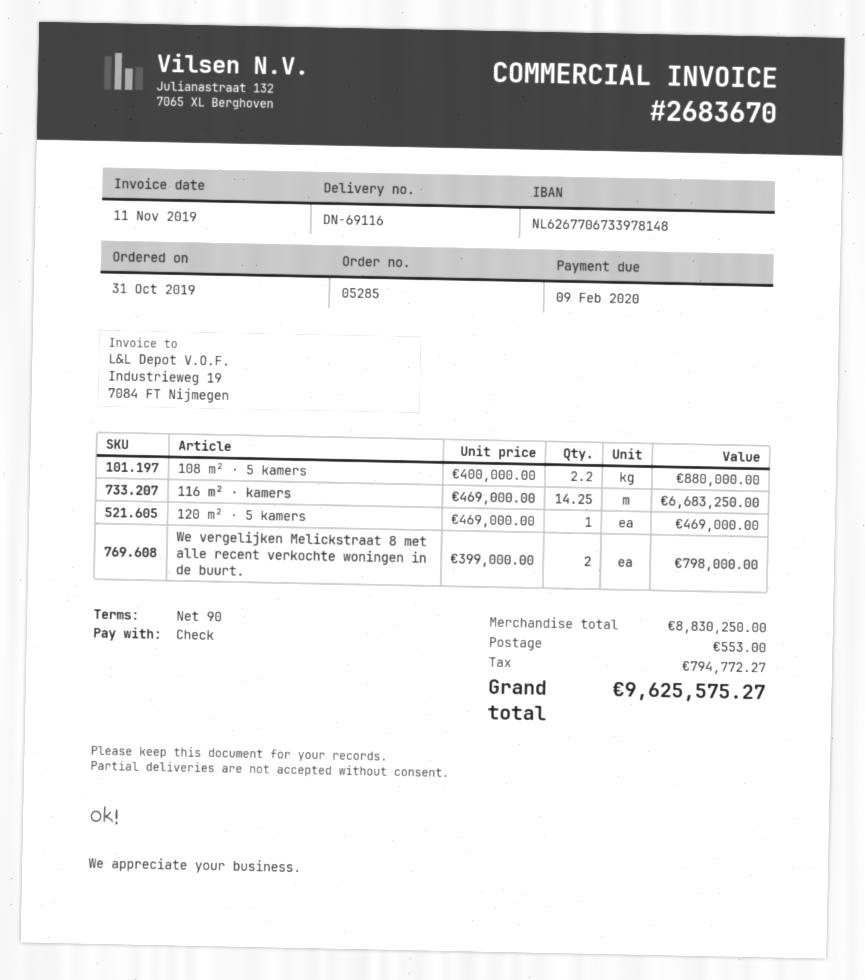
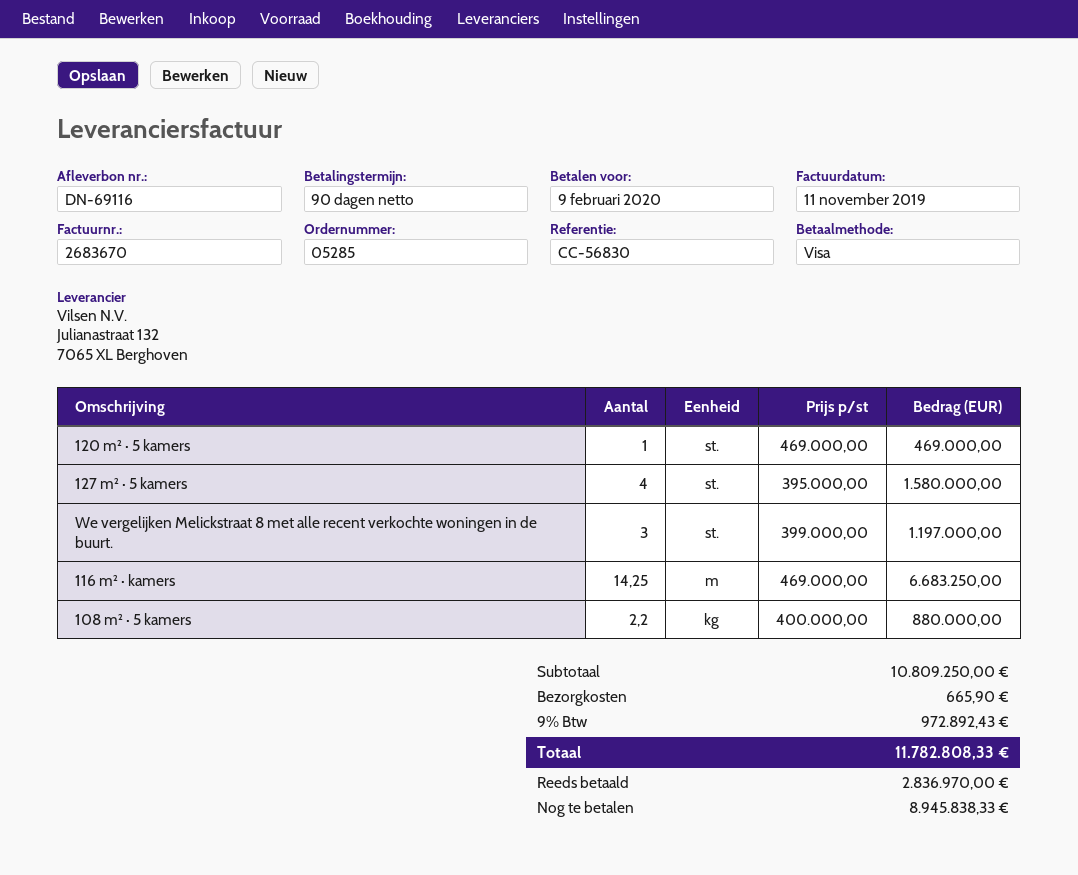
payment method: cheque -> Visa
We vergelijken Melickstraat 8 met alle recent verkochte woningen in de buurt.: 2 x 399000.00 = 798000.00 -> 3 x 399000.00 = 1197000.00
127 m² · 5 kamers: none -> 4 x 395000.00 = 1580000.00
subtotal: 8830250.00 -> 10809250.00
shipping: 553.00 -> 665.90
tax: 794772.27 -> 972892.43
total: 9625575.27 -> 11782808.33

